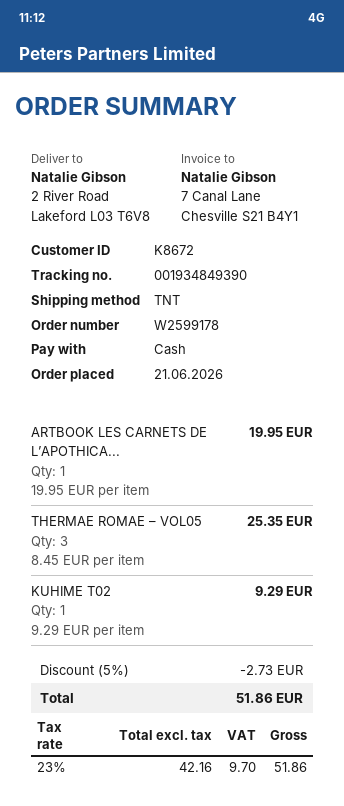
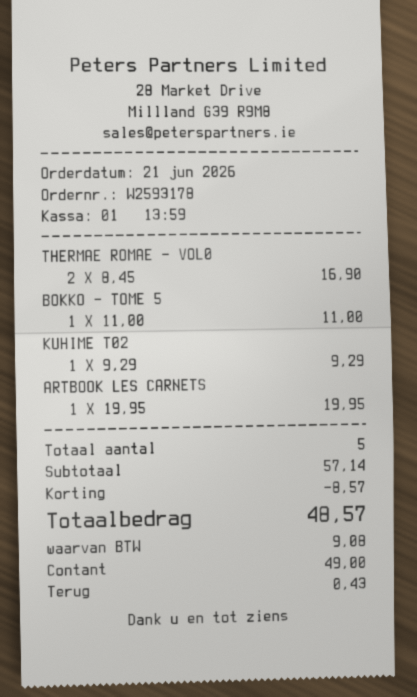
order number: W2599178 -> W2593178
THERMAE ROMAE – VOL05: 3 x 8.45 = 25.35 -> 2 x 8.45 = 16.90
BOKKO – TOME 5: none -> 1 x 11.00 = 11.00
discount: 2.73 -> 8.57
tax: 9.70 -> 9.08
total: 51.86 -> 48.57

